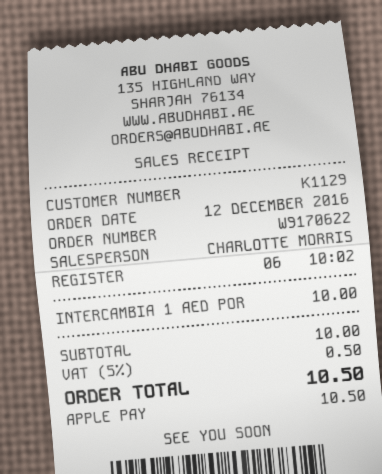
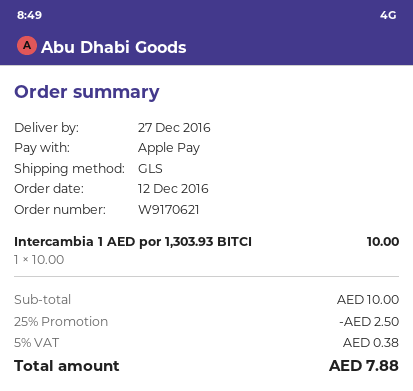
order number: W9170622 -> W9170621
discount: none -> 25% = 2.50
tax: 5% = 0.50 -> 5% = 0.38
total: 10.50 -> 7.88

